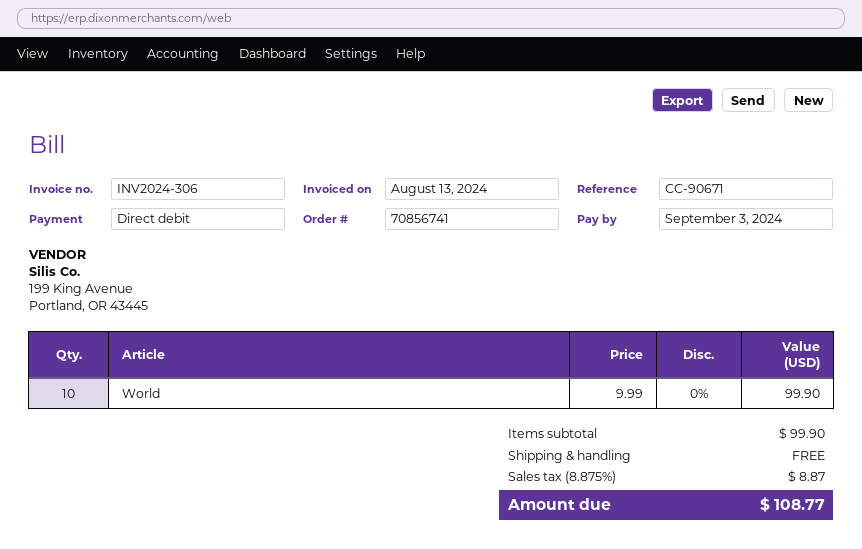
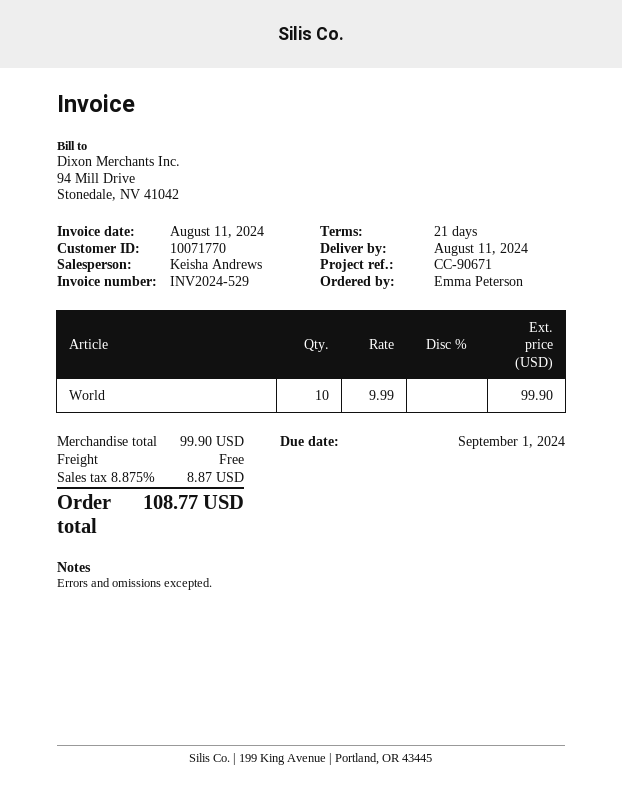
invoice number: INV2024-306 -> INV2024-529
invoice date: 2024-08-13 -> 2024-08-11
due date: 2024-09-03 -> 2024-09-01

